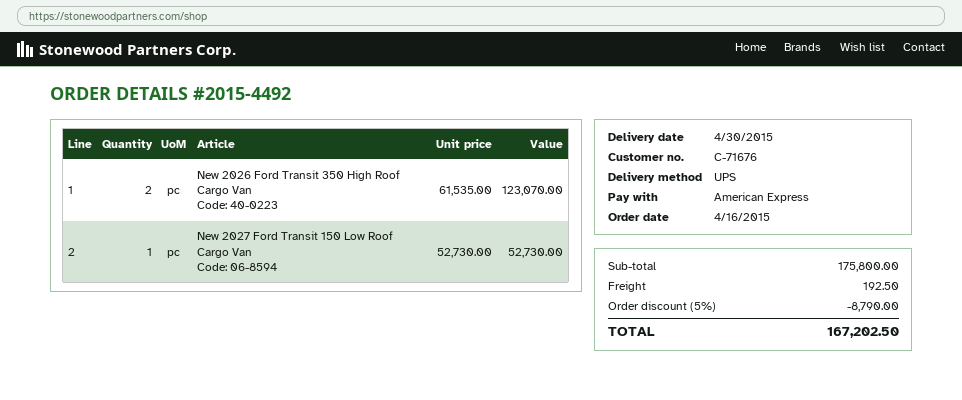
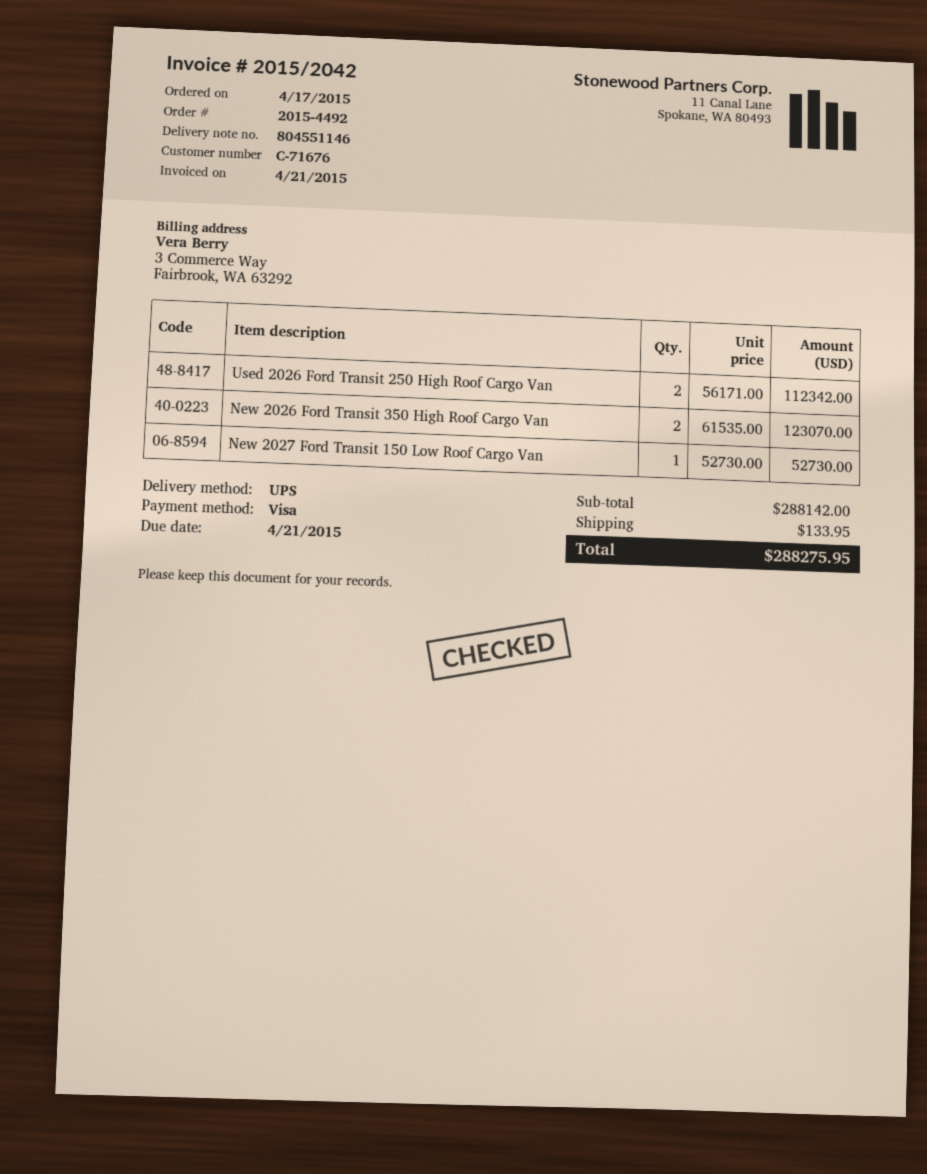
order date: 2015-04-16 -> 2015-04-17
payment method: American Express -> Visa
Used 2026 Ford Transit 250 High Roof Cargo Van: none -> 2 x 56171.00 = 112342.00
subtotal: 175800.00 -> 288142.00
discount: 5% = 8790.00 -> none
shipping: 192.50 -> 133.95
total: 167202.50 -> 288275.95

